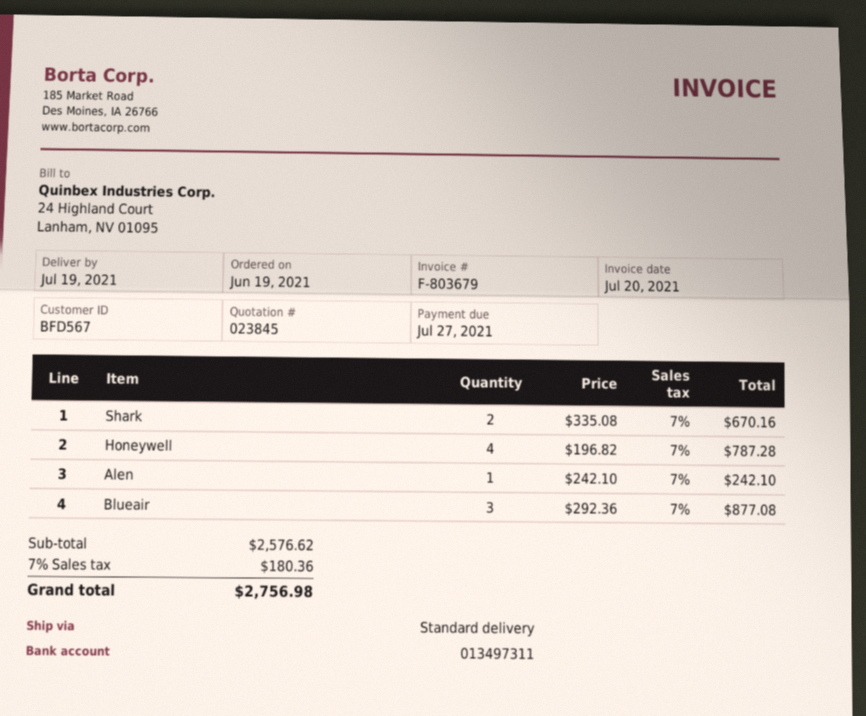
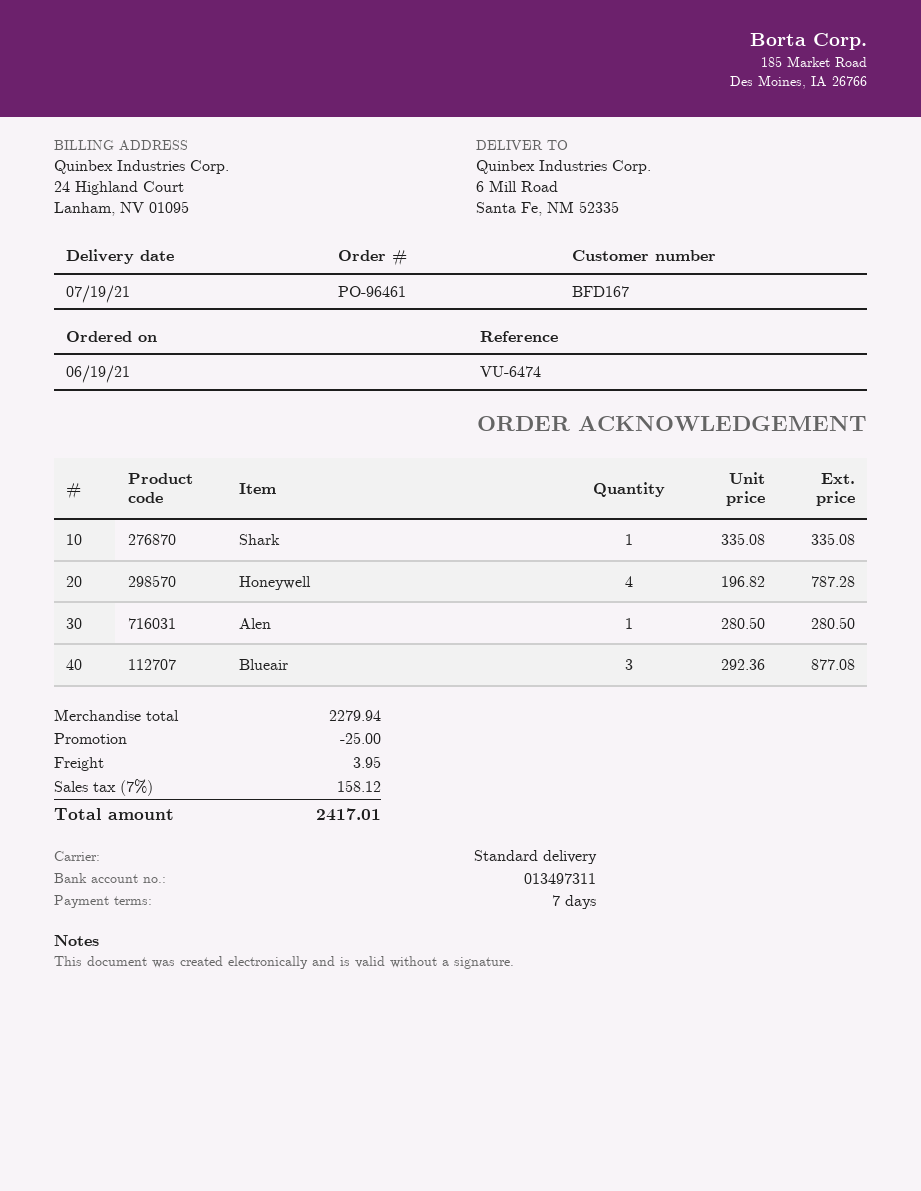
customer number: BFD567 -> BFD167
Shark: 2 x 335.08 = 670.16 -> 1 x 335.08 = 335.08
Alen: 1 x 242.10 = 242.10 -> 1 x 280.50 = 280.50
subtotal: 2576.62 -> 2279.94
discount: none -> 25.00
shipping: none -> 3.95
tax: 7% = 180.36 -> 7% = 158.12
total: 2756.98 -> 2417.01

